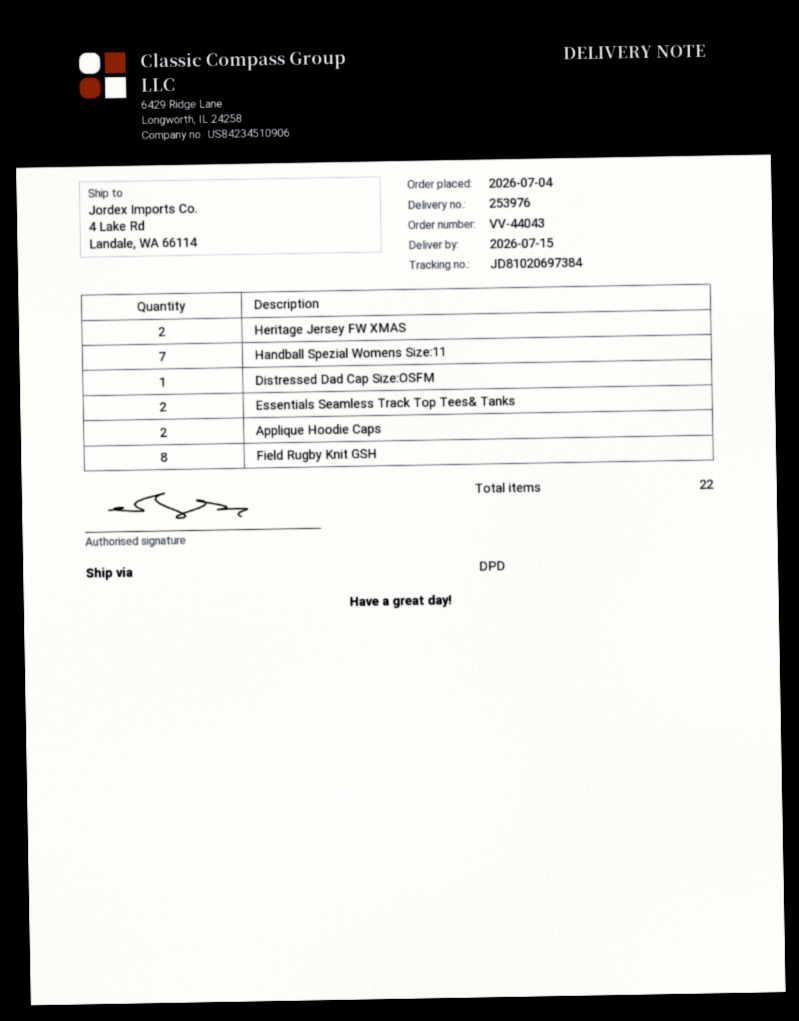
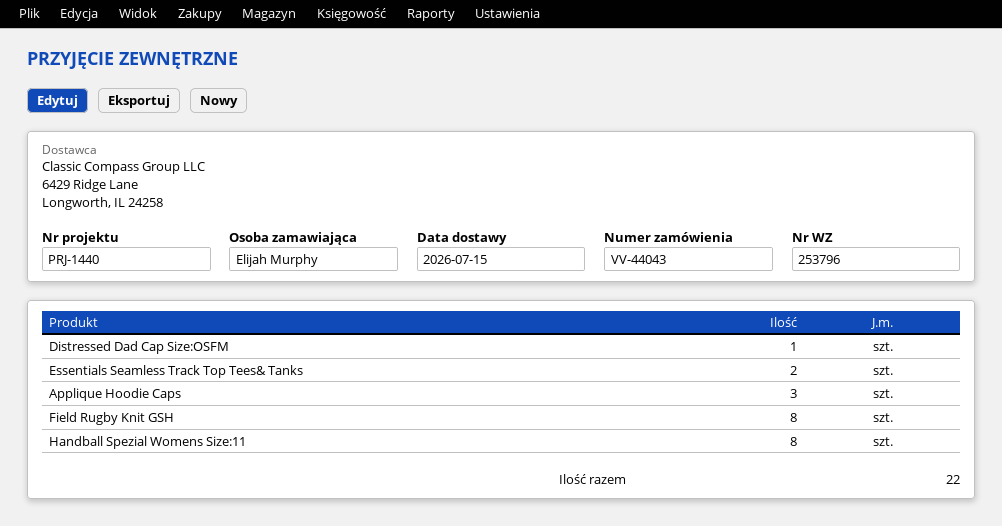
delivery note number: 253976 -> 253796
Heritage Jersey FW XMAS: 2 -> none
Handball Spezial Womens Size:11: 7 -> 8
Applique Hoodie Caps: 2 -> 3

